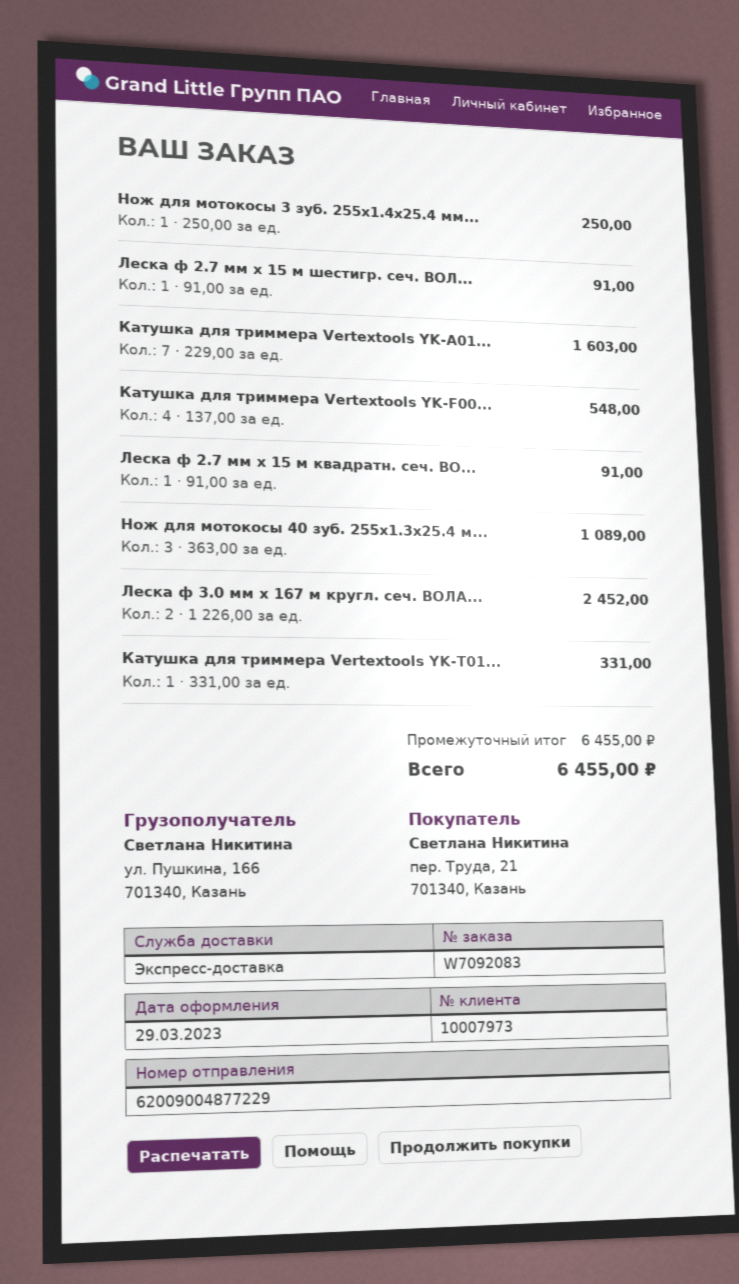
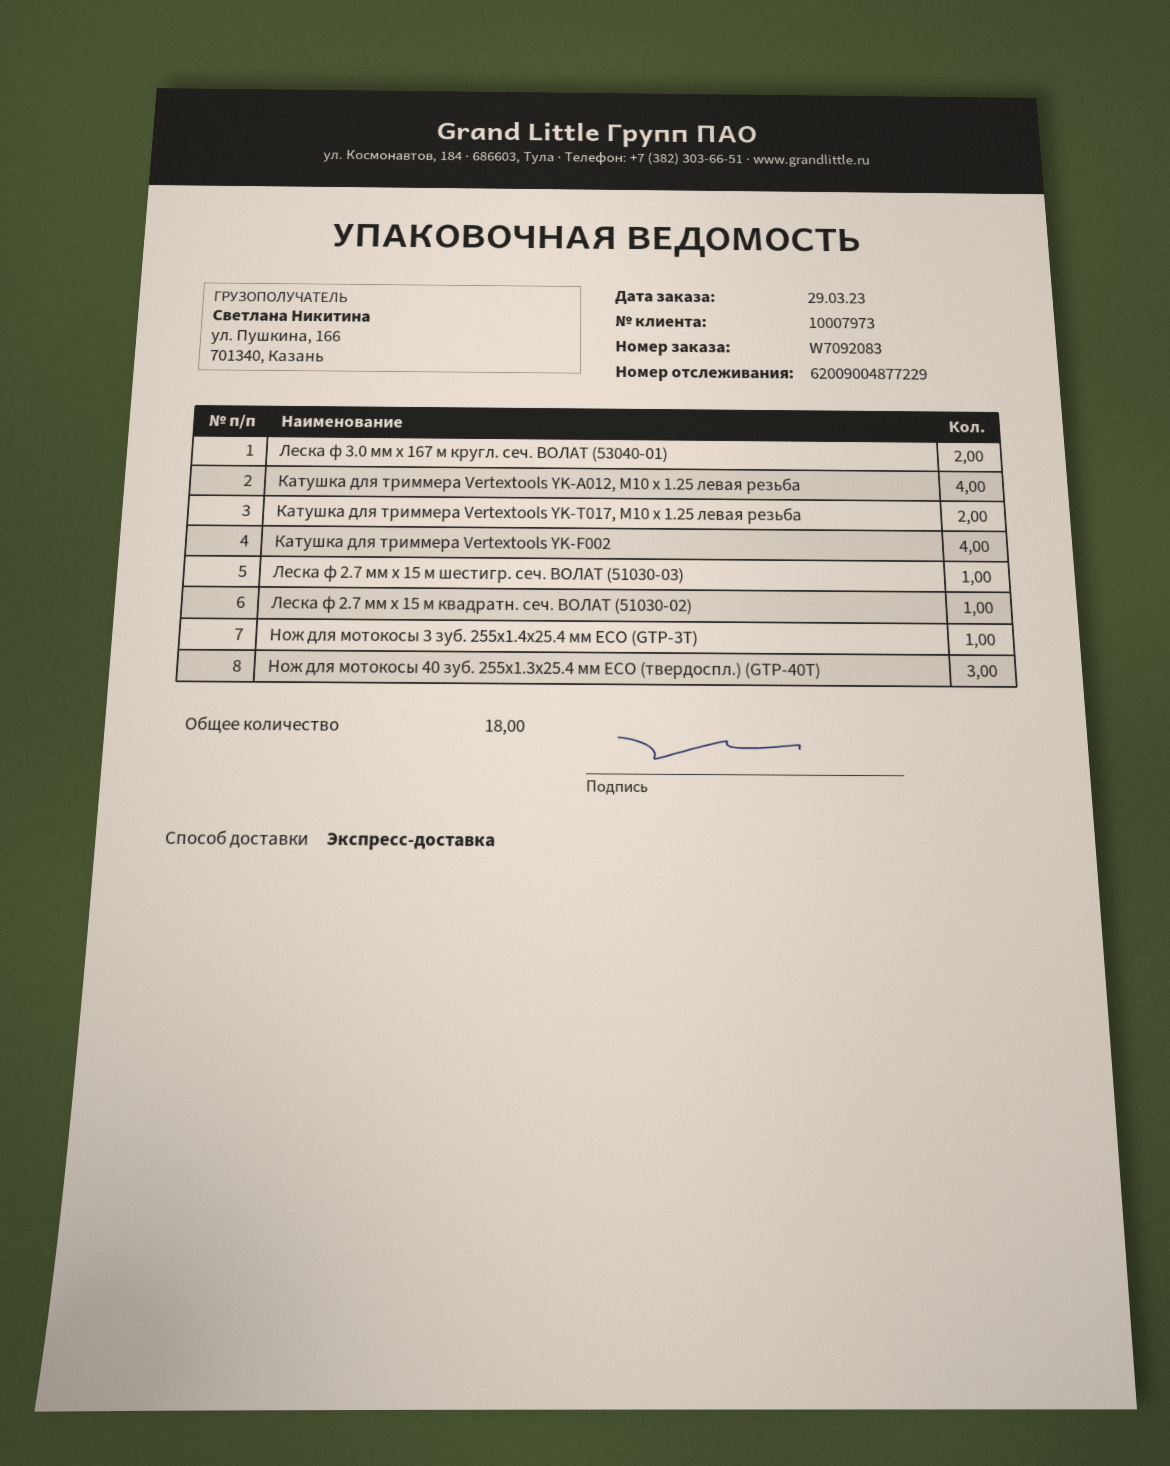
Катушка для триммера Vertextools YK-A01...: 7 -> 4
Катушка для триммера Vertextools YK-T01...: 1 -> 2

